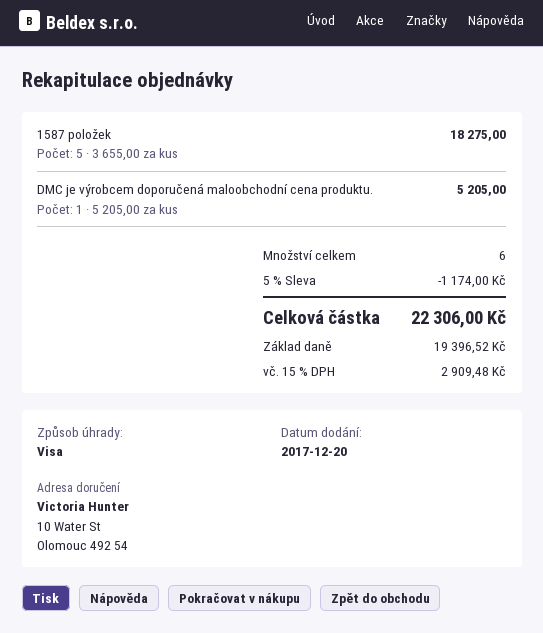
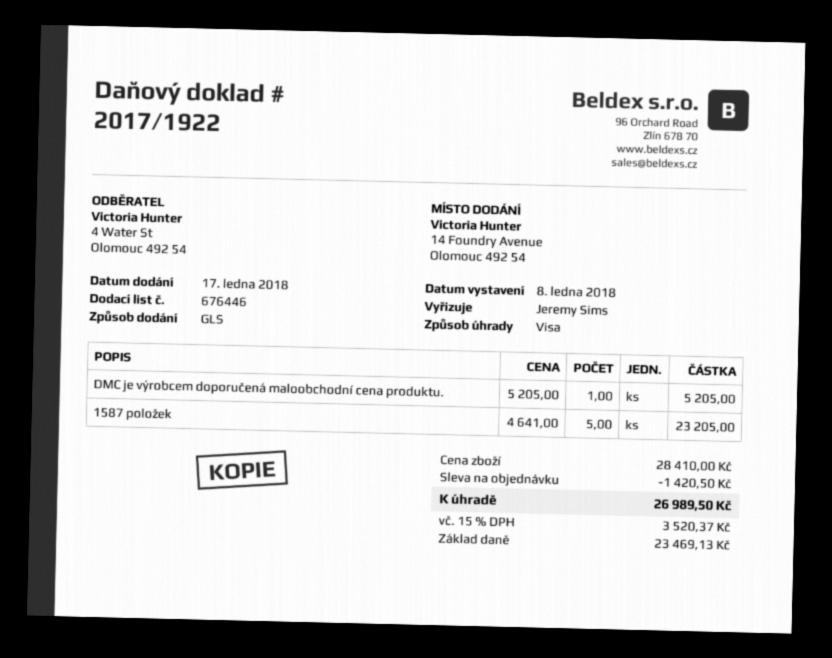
delivery date: 2017-12-20 -> 2018-01-17
ship to: 10 Water St, Olomouc 492 54 -> 14 Foundry Avenue, Olomouc 492 54
1587 položek: 5 x 3655.00 = 18275.00 -> 5 x 4641.00 = 23205.00
discount: 1174.00 -> 1420.50
net: 19396.52 -> 23469.13
tax: 15% = 2909.48 -> 15% = 3520.37
total: 22306.00 -> 26989.50

